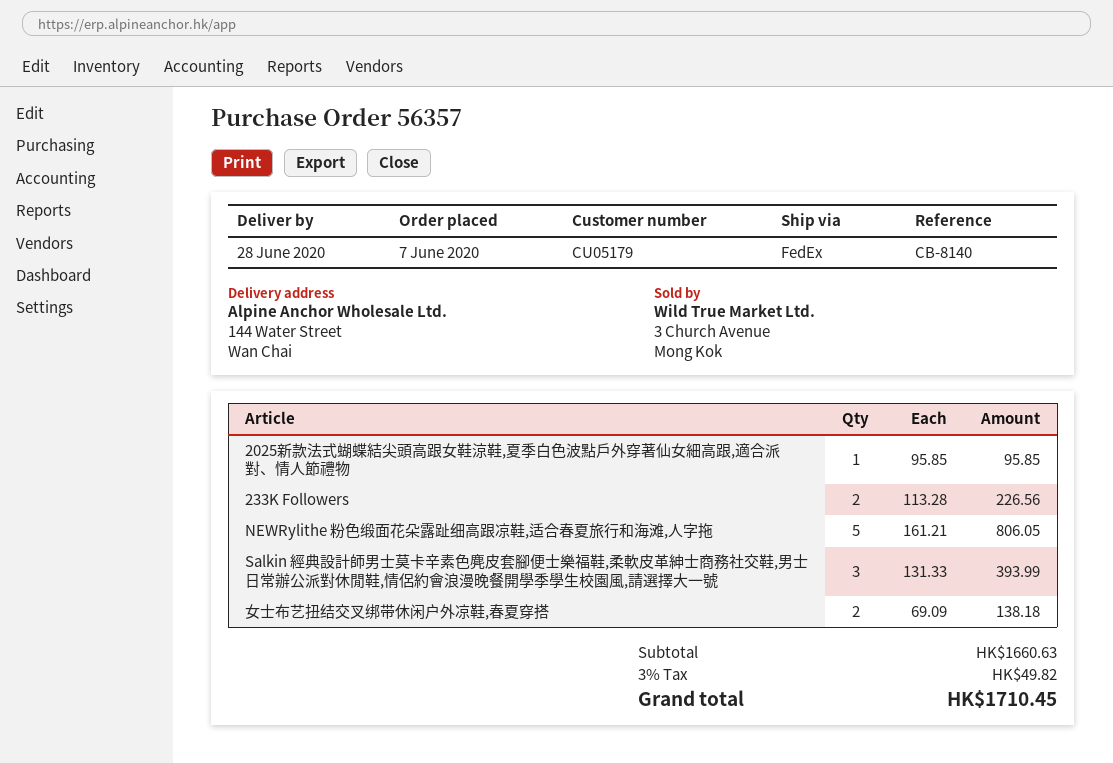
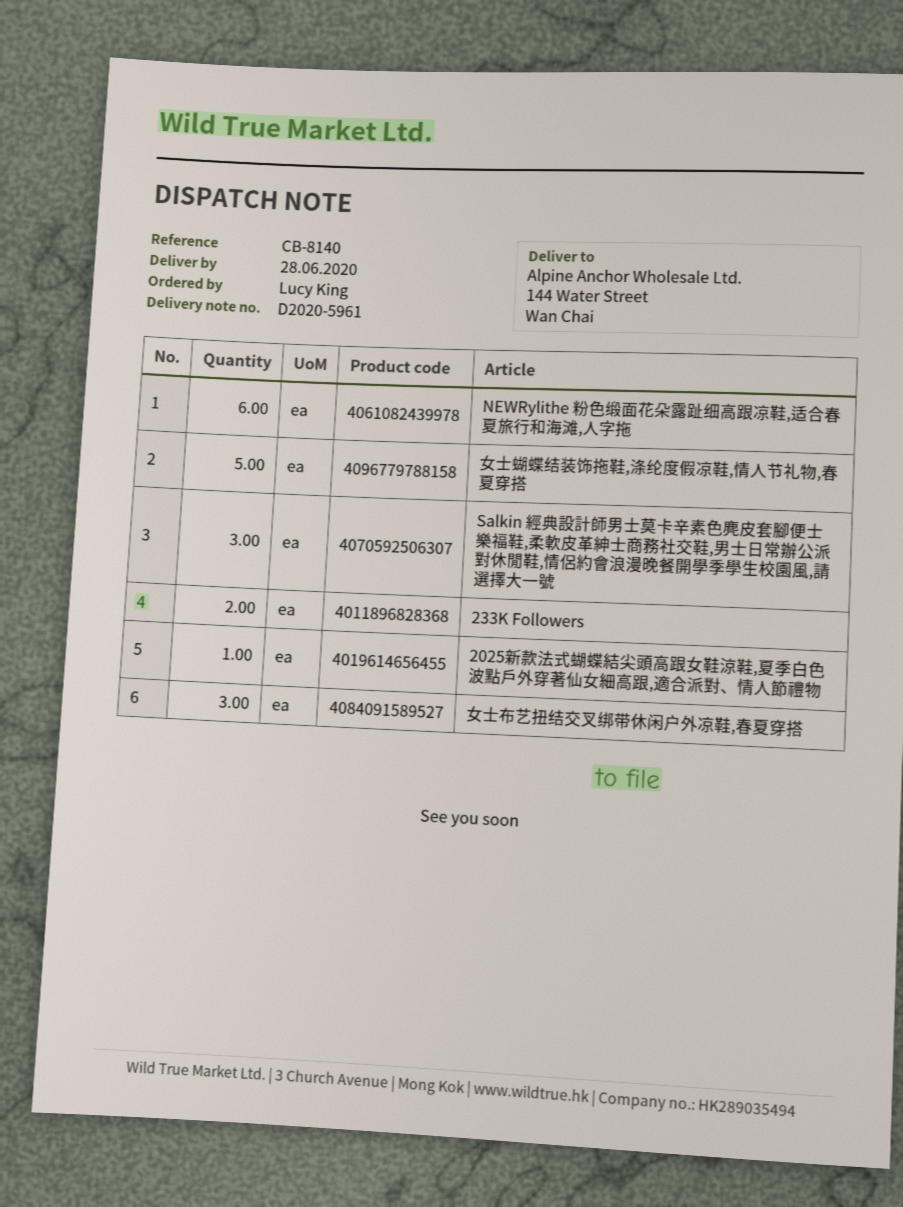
NEWRylithe 粉色缎面花朵露趾细高跟凉鞋,适合春夏旅行和海滩,人字拖: 5 -> 6
女士布艺扭结交叉绑带休闲户外凉鞋,春夏穿搭: 2 -> 3
女士蝴蝶结装饰拖鞋,涤纶度假凉鞋,情人节礼物,春夏穿搭: none -> 5

